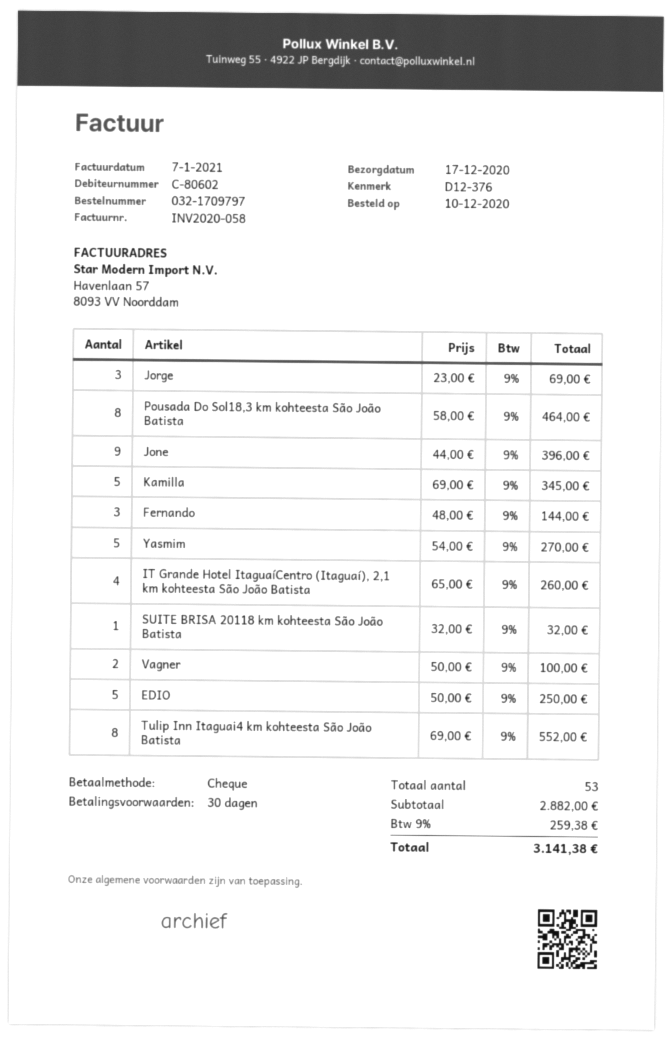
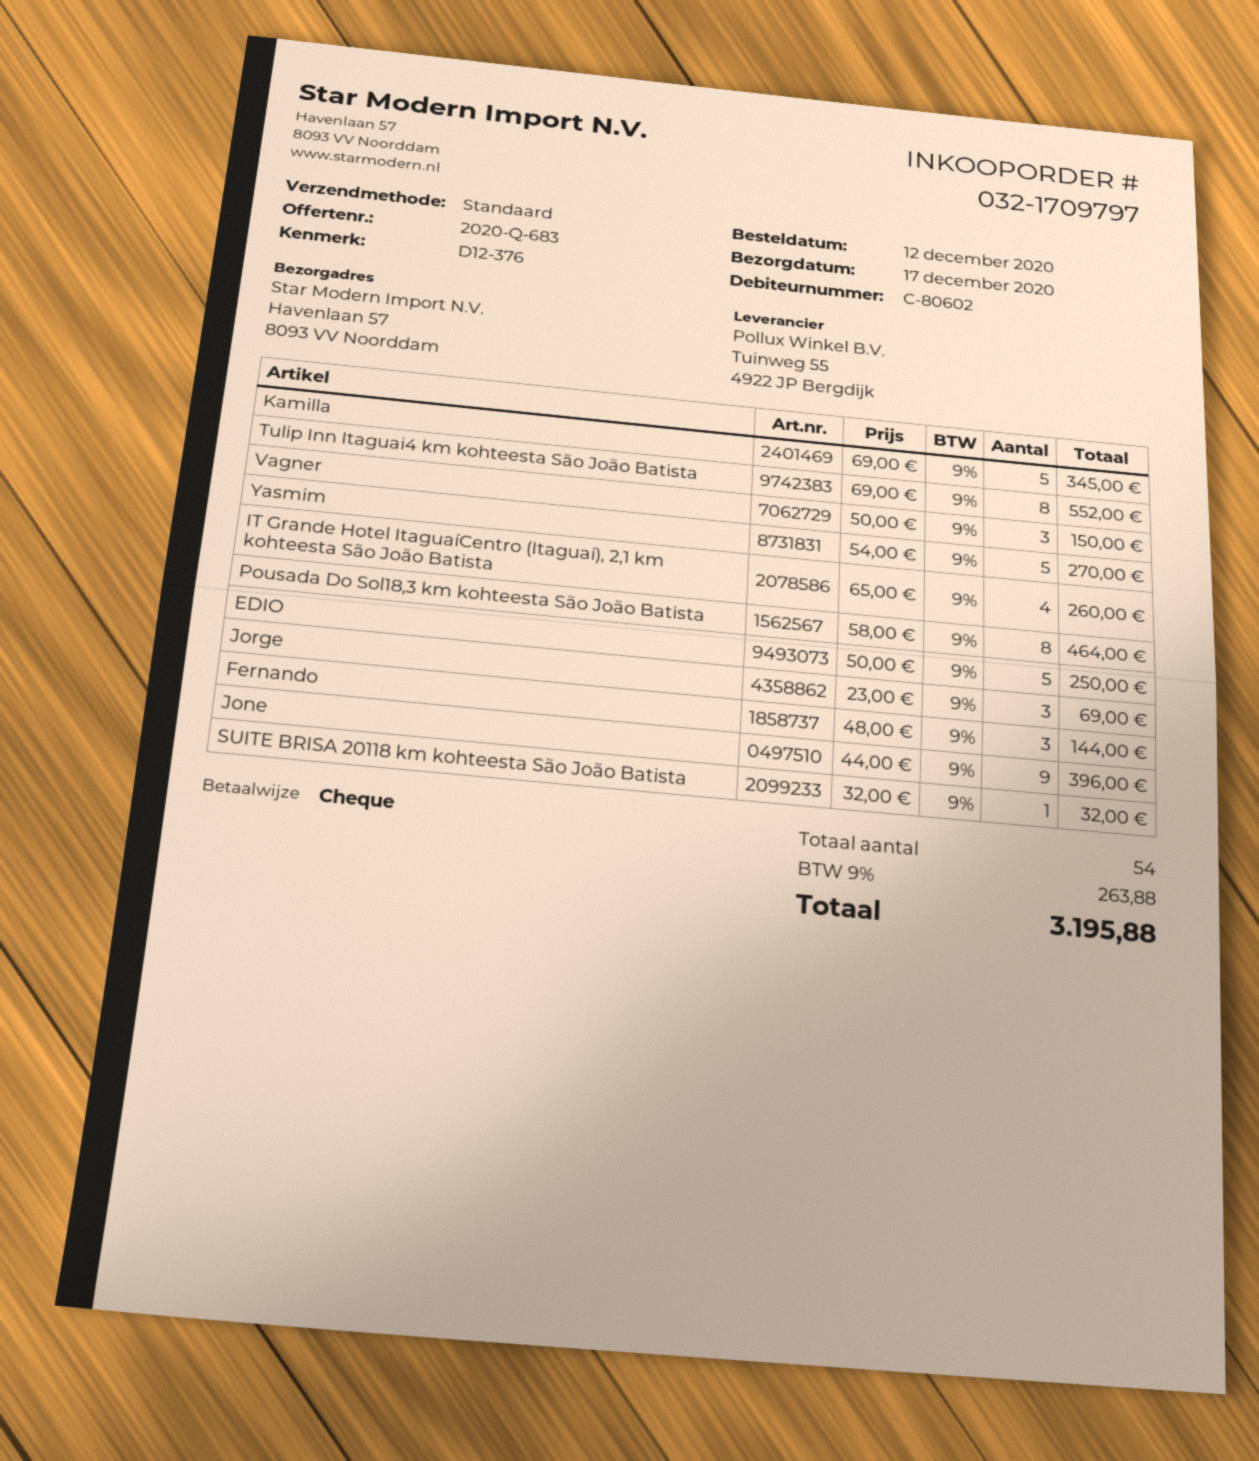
order date: 2020-12-10 -> 2020-12-12
Vagner: 2 x 50.00 = 100.00 -> 3 x 50.00 = 150.00
total quantity: 53 -> 54
tax: 9% = 259.38 -> 9% = 263.88
total: 3141.38 -> 3195.88

